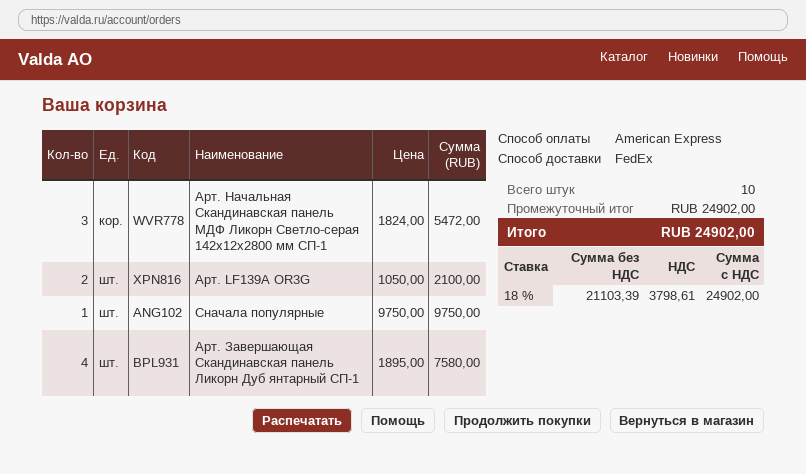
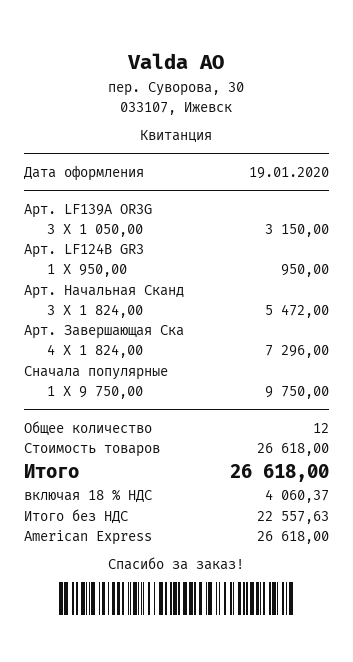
Арт. LF139A OR3G: 2 x 1050.00 = 2100.00 -> 3 x 1050.00 = 3150.00
Арт. Завершающая Скандинавская панель Ликорн Дуб янтарный СП-1: 4 x 1895.00 = 7580.00 -> 4 x 1824.00 = 7296.00
Арт. LF124B GR3: none -> 1 x 950.00 = 950.00
total quantity: 10 -> 12
subtotal: 24902.00 -> 26618.00
net: 21103.39 -> 22557.63
tax: 18% = 3798.61 -> 18% = 4060.37
total: 24902.00 -> 26618.00

